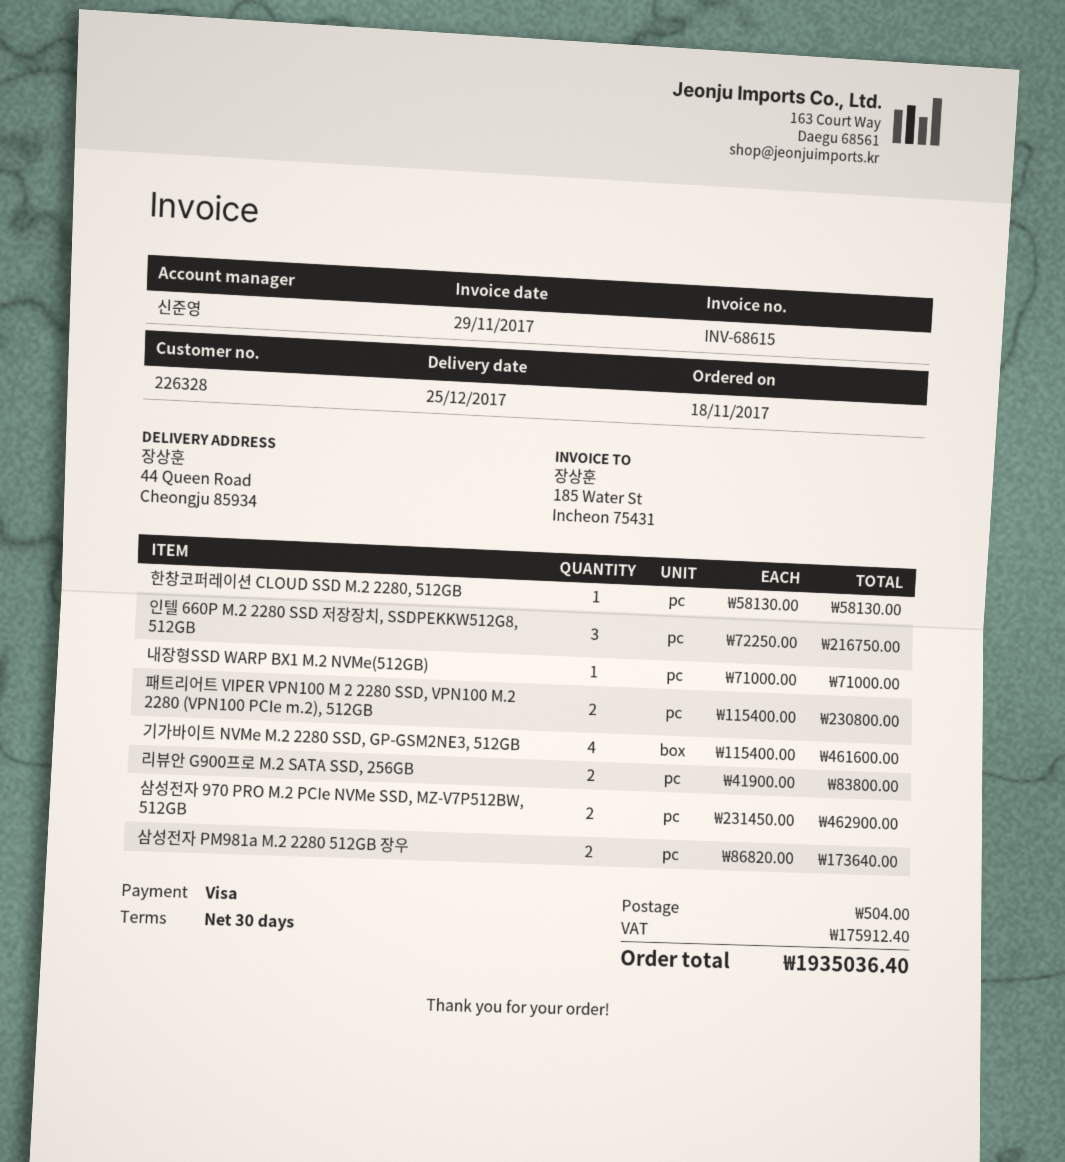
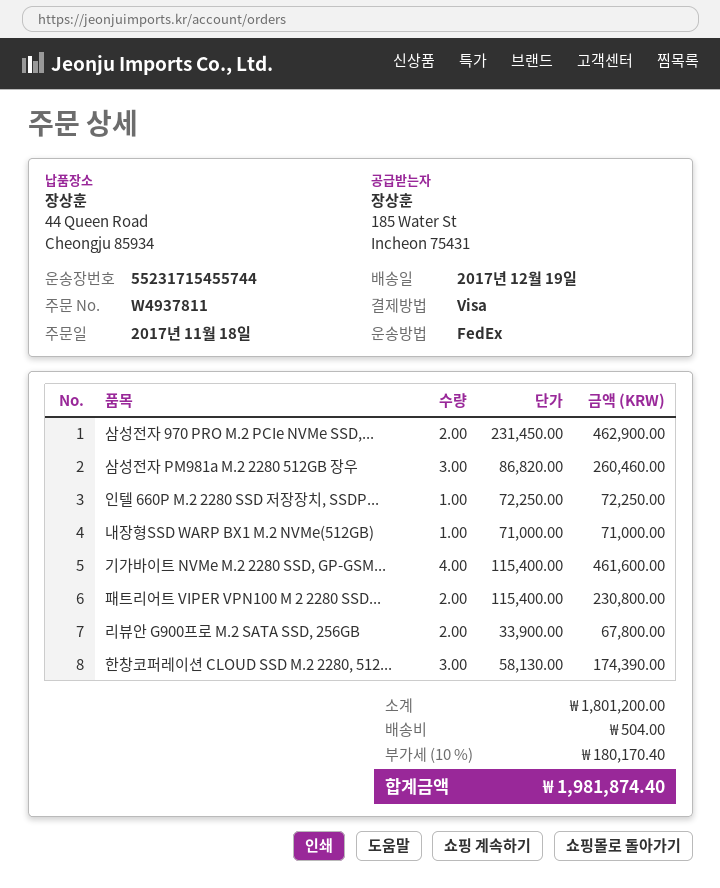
delivery date: 2017-12-25 -> 2017-12-19
한창코퍼레이션 CLOUD SSD M.2 2280, 512GB: 1 x 58130.00 = 58130.00 -> 3 x 58130.00 = 174390.00
인텔 660P M.2 2280 SSD 저장장치, SSDPEKKW512G8, 512GB: 3 x 72250.00 = 216750.00 -> 1 x 72250.00 = 72250.00
리뷰안 G900프로 M.2 SATA SSD, 256GB: 2 x 41900.00 = 83800.00 -> 2 x 33900.00 = 67800.00
삼성전자 PM981a M.2 2280 512GB 장우: 2 x 86820.00 = 173640.00 -> 3 x 86820.00 = 260460.00
tax: 175912.40 -> 180170.40
total: 1935036.40 -> 1981874.40

